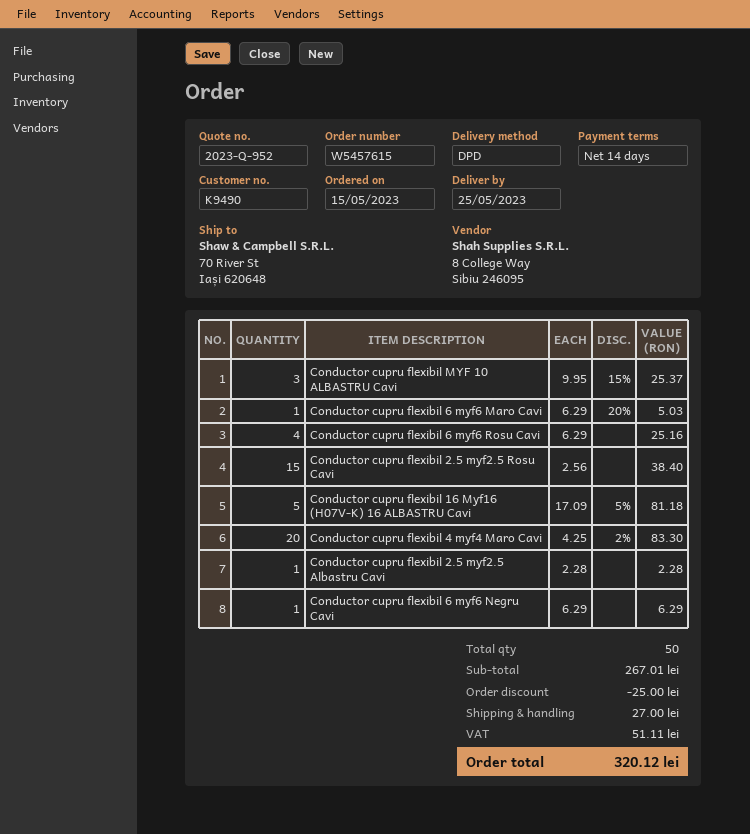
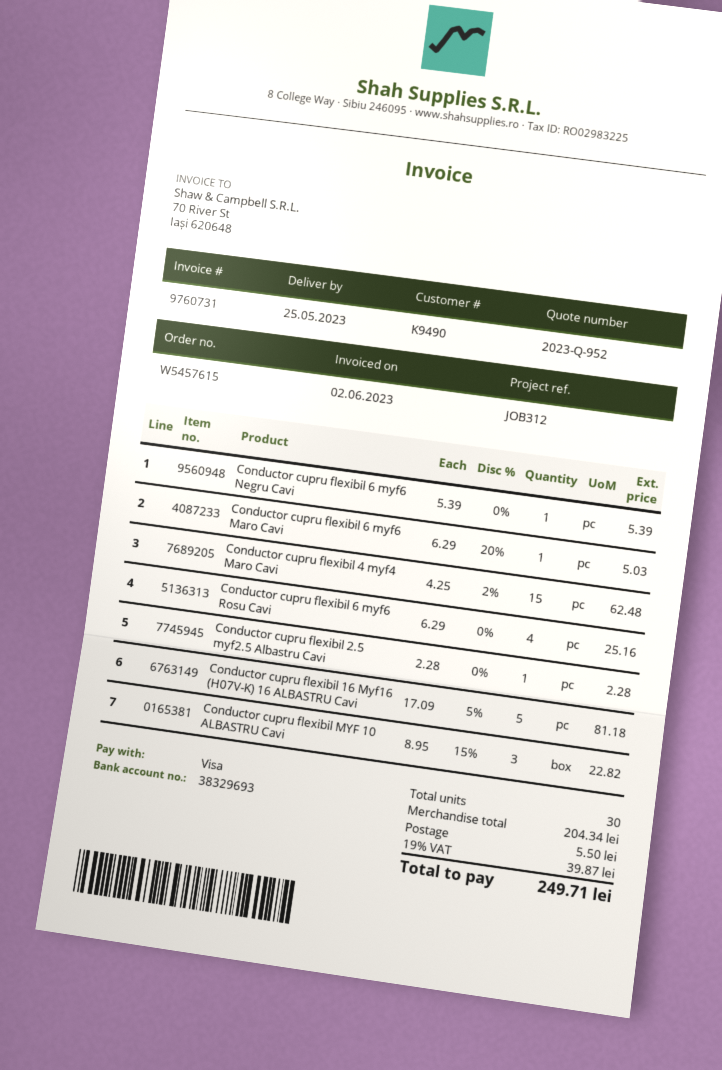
Conductor cupru flexibil MYF 10 ALBASTRU Cavi: 3 x 9.95 - 15% = 25.37 -> 3 x 8.95 - 15% = 22.82
Conductor cupru flexibil 2.5 myf2.5 Rosu Cavi: 15 x 2.56 = 38.40 -> none
Conductor cupru flexibil 4 myf4 Maro Cavi: 20 x 4.25 - 2% = 83.30 -> 15 x 4.25 - 2% = 62.48
Conductor cupru flexibil 6 myf6 Negru Cavi: 1 x 6.29 = 6.29 -> 1 x 5.39 = 5.39
total quantity: 50 -> 30
subtotal: 267.01 -> 204.34
discount: 25.00 -> none
shipping: 27.00 -> 5.50
tax: 51.11 -> 39.87
total: 320.12 -> 249.71

